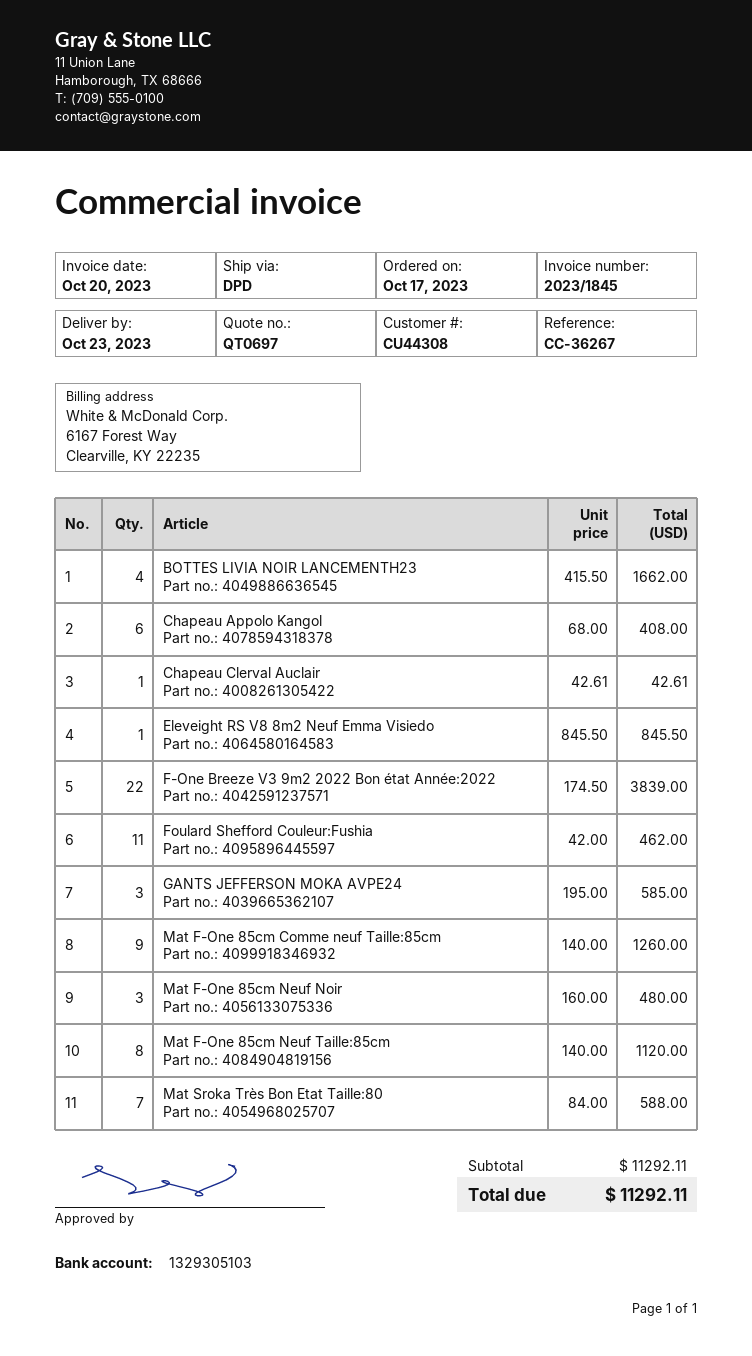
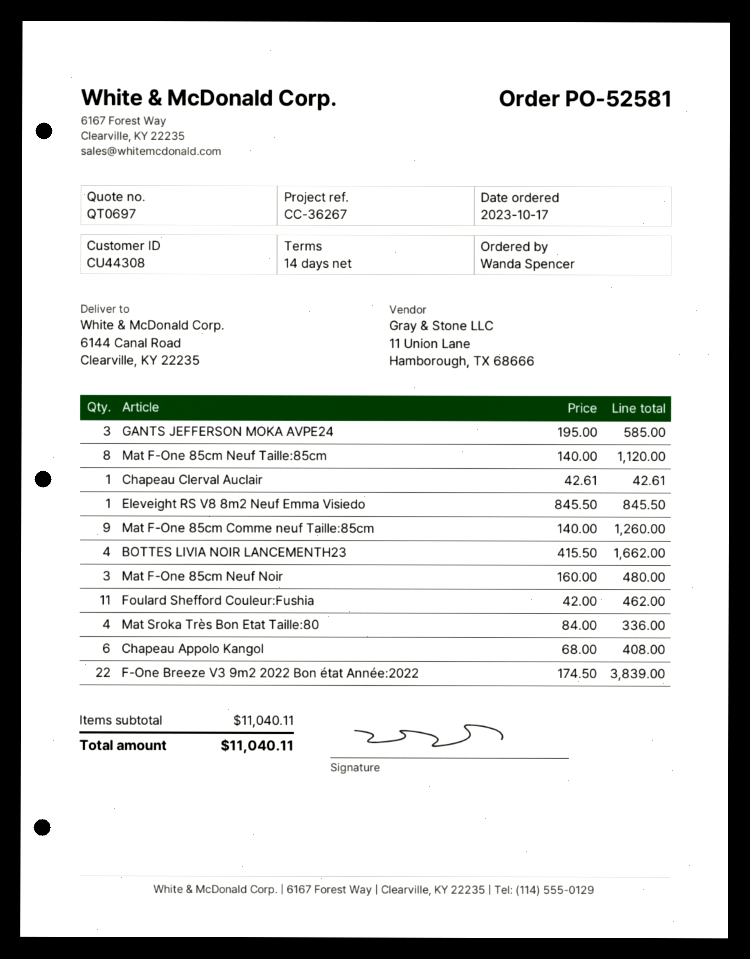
Mat Sroka Très Bon Etat Taille:80: 7 x 84.00 = 588.00 -> 4 x 84.00 = 336.00
subtotal: 11292.11 -> 11040.11
total: 11292.11 -> 11040.11

